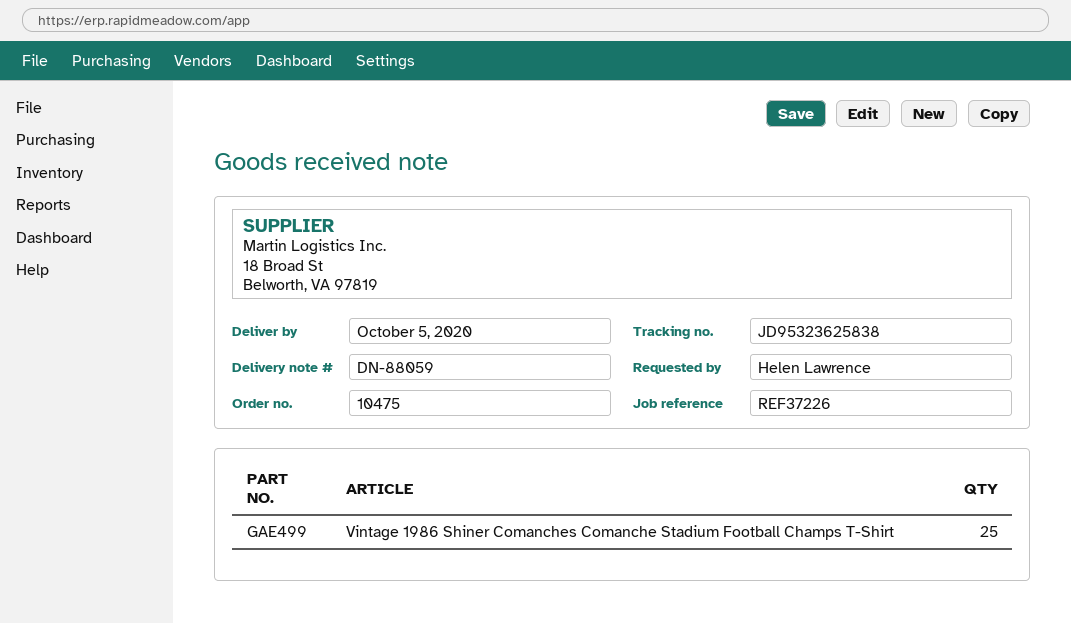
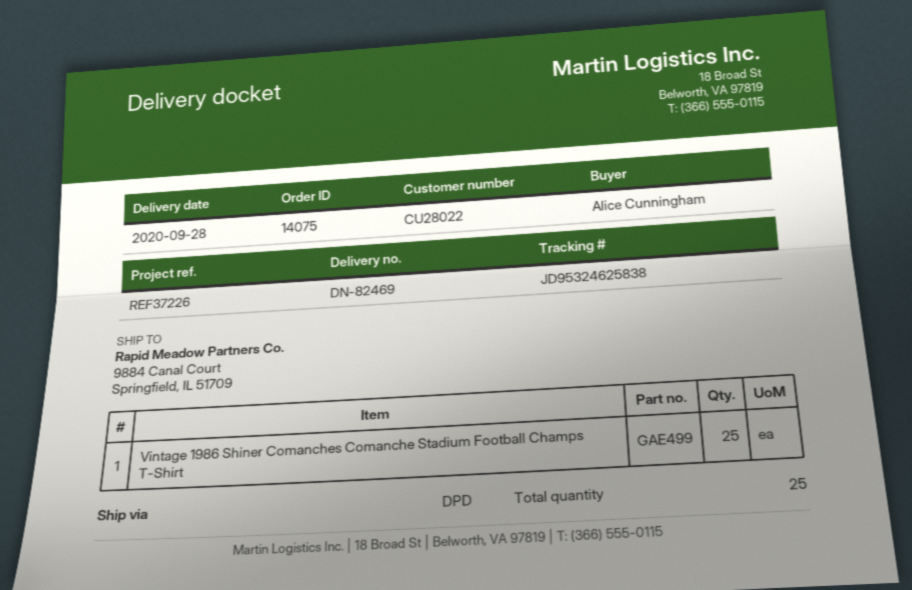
order number: 10475 -> 14075
delivery note number: DN-88059 -> DN-82469
delivery date: 2020-10-05 -> 2020-09-28
ordered by: Helen Lawrence -> Alice Cunningham
tracking number: JD95323625838 -> JD95324625838

